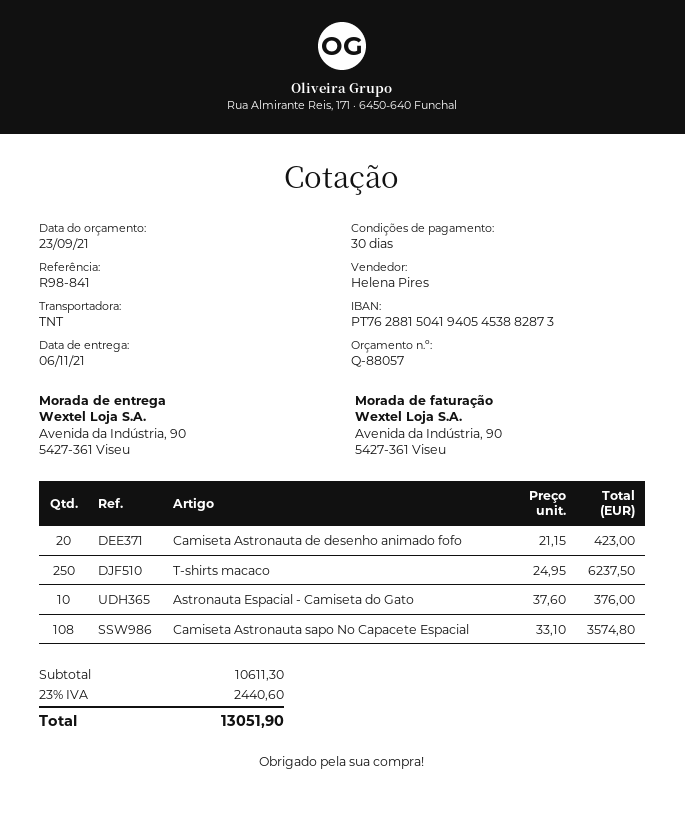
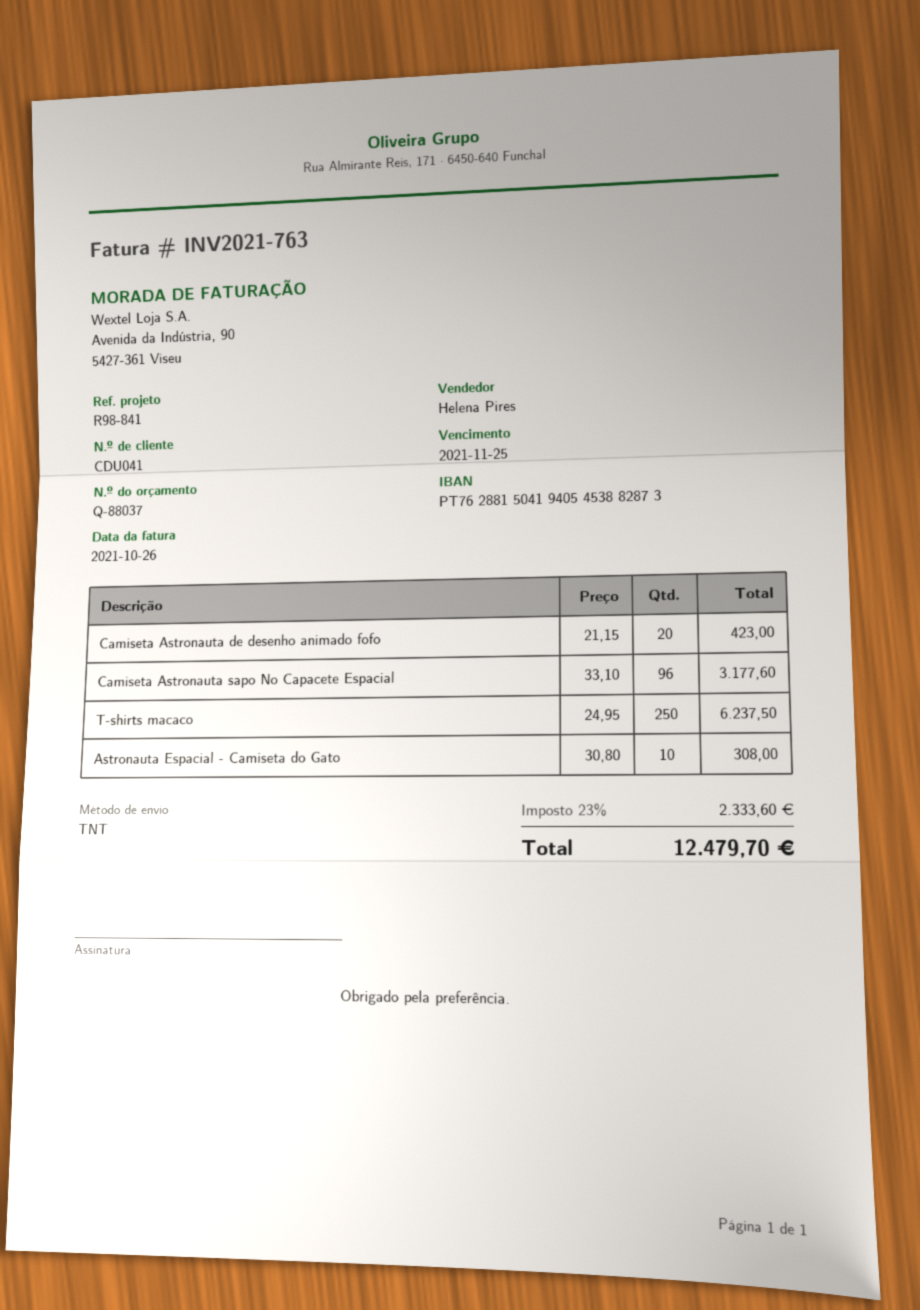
quote number: Q-88057 -> Q-88037
Astronauta Espacial - Camiseta do Gato: 10 x 37.60 = 376.00 -> 10 x 30.80 = 308.00
Camiseta Astronauta sapo No Capacete Espacial: 108 x 33.10 = 3574.80 -> 96 x 33.10 = 3177.60
tax: 23% = 2440.60 -> 23% = 2333.60
total: 13051.90 -> 12479.70

